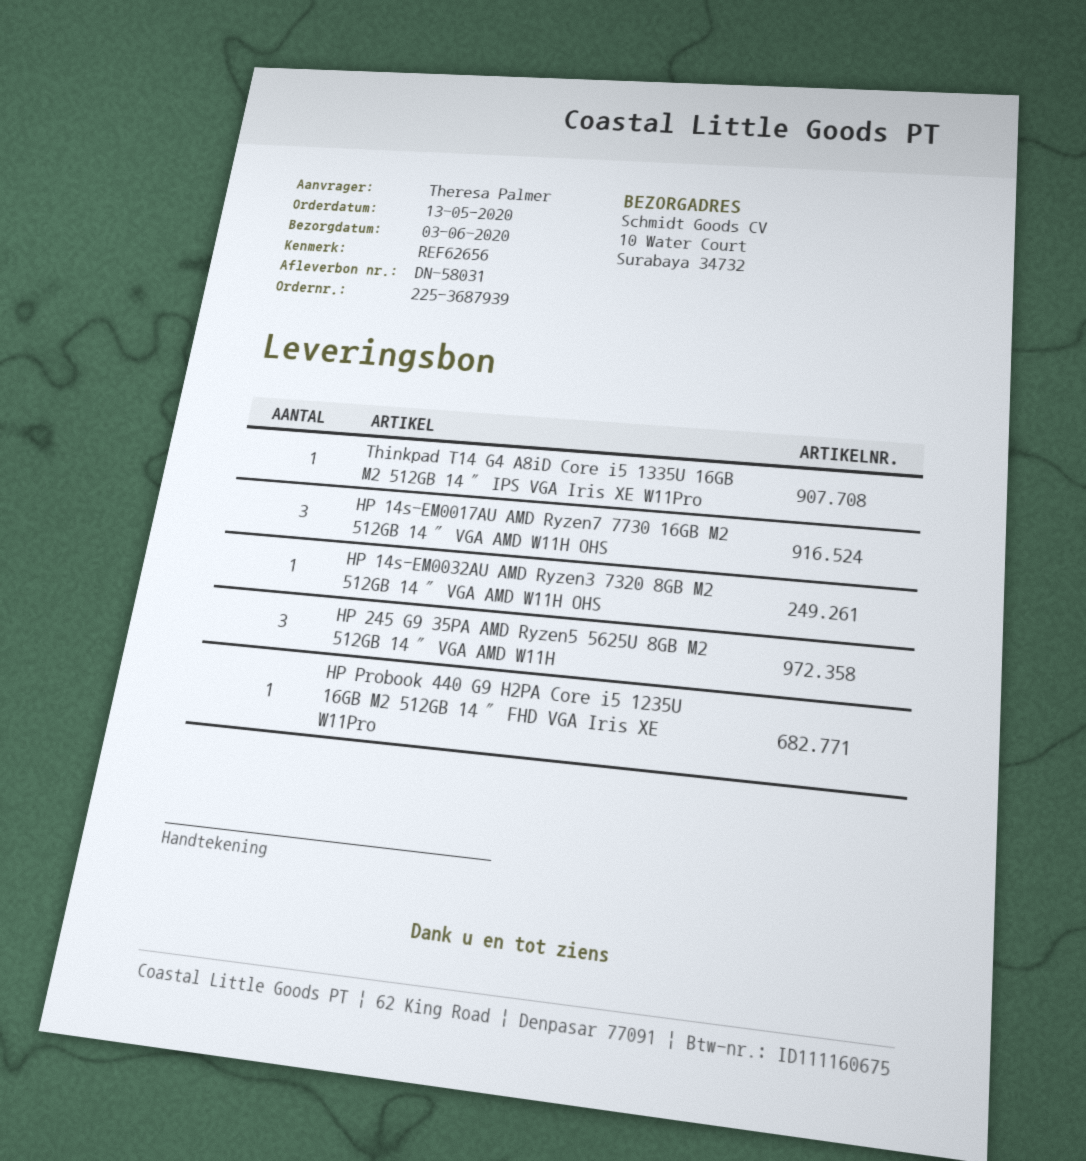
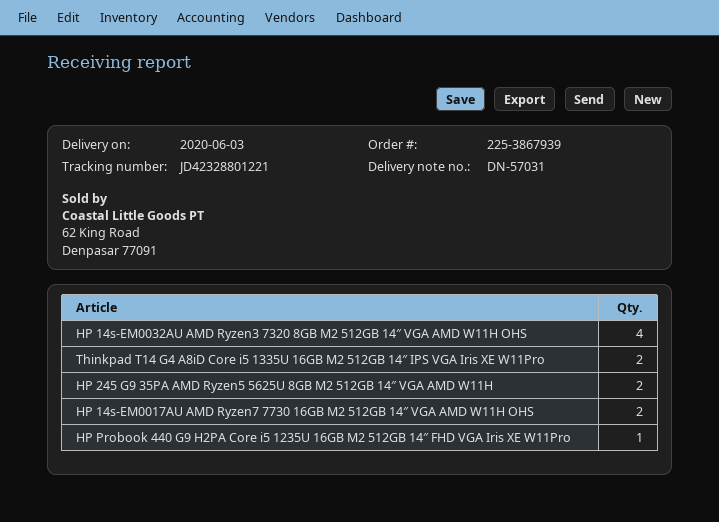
order number: 225-3687939 -> 225-3867939
delivery note number: DN-58031 -> DN-57031
Thinkpad T14 G4 A8iD Core i5 1335U 16GB M2 512GB 14″ IPS VGA Iris XE W11Pro: 1 -> 2
HP 14s-EM0017AU AMD Ryzen7 7730 16GB M2 512GB 14″ VGA AMD W11H OHS: 3 -> 2
HP 14s-EM0032AU AMD Ryzen3 7320 8GB M2 512GB 14″ VGA AMD W11H OHS: 1 -> 4
HP 245 G9 35PA AMD Ryzen5 5625U 8GB M2 512GB 14″ VGA AMD W11H: 3 -> 2

